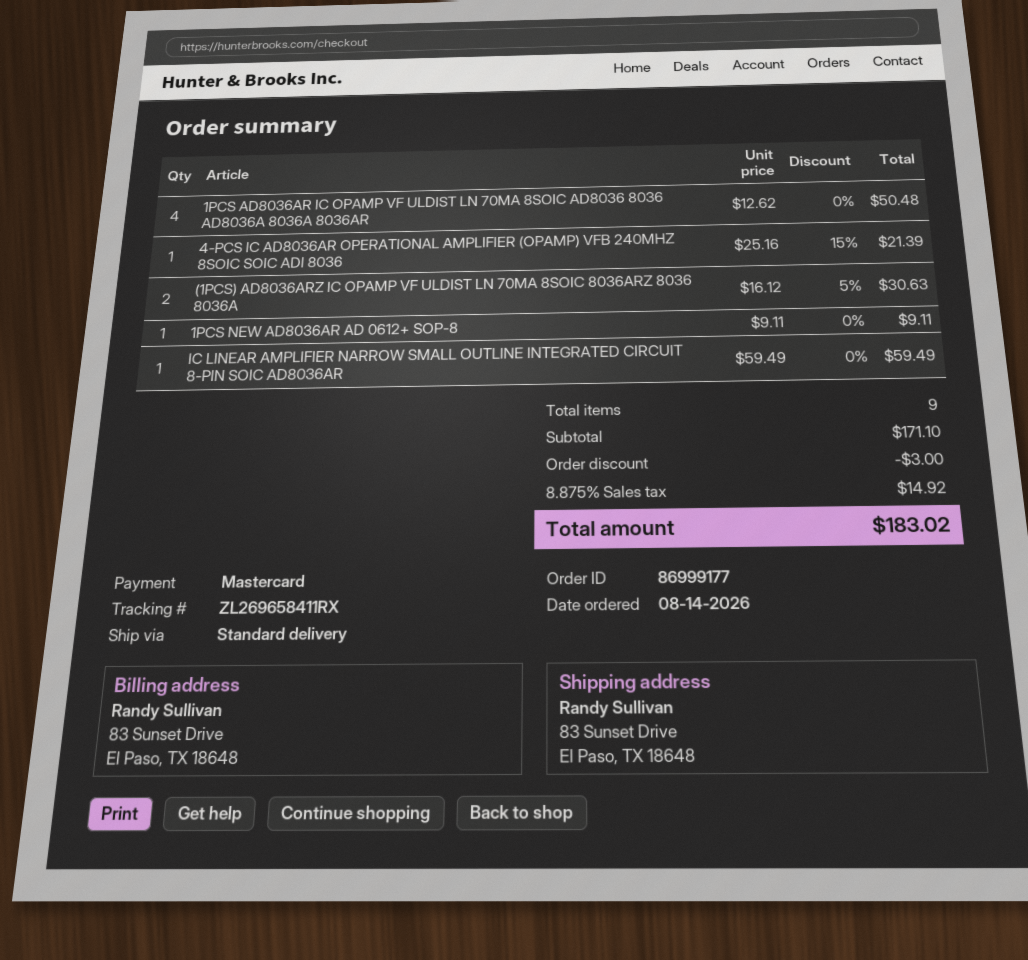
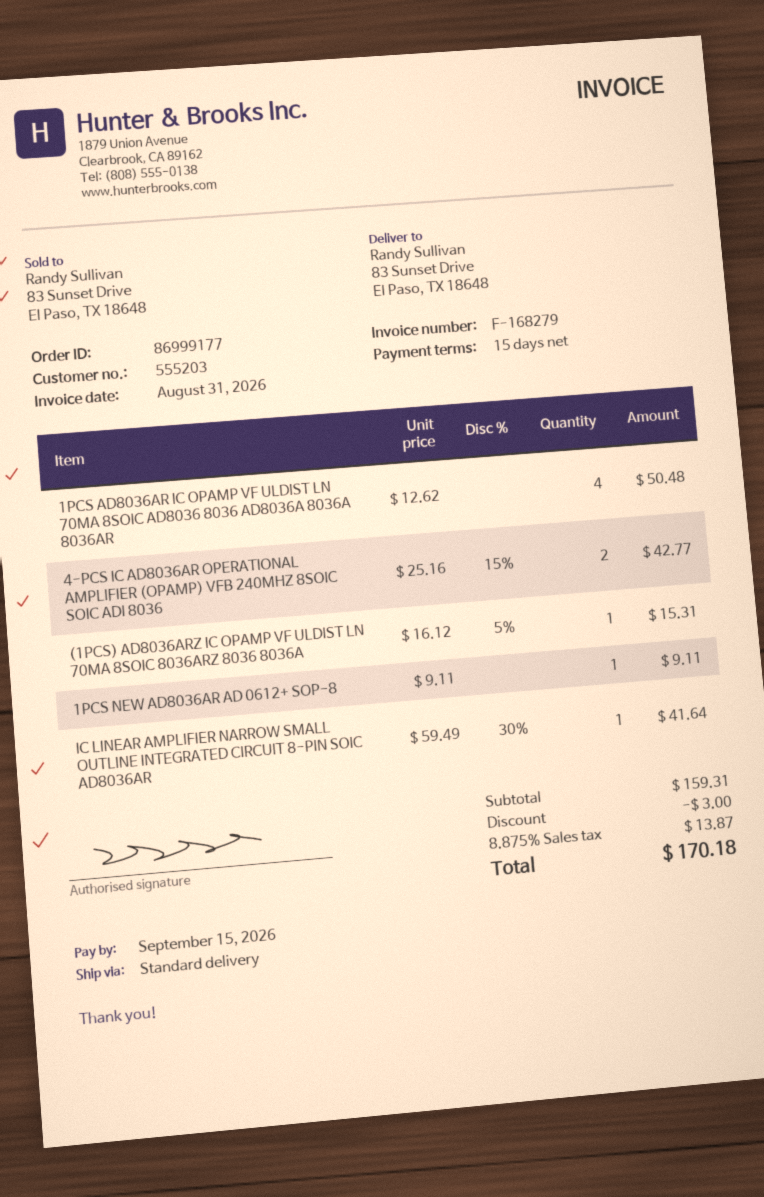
4-PCS IC AD8036AR OPERATIONAL AMPLIFIER (OPAMP) VFB 240MHZ 8SOIC SOIC ADI 8036: 1 x 25.16 - 15% = 21.39 -> 2 x 25.16 - 15% = 42.77
(1PCS) AD8036ARZ IC OPAMP VF ULDIST LN 70MA 8SOIC 8036ARZ 8036 8036A: 2 x 16.12 - 5% = 30.63 -> 1 x 16.12 - 5% = 15.31
IC LINEAR AMPLIFIER NARROW SMALL OUTLINE INTEGRATED CIRCUIT 8-PIN SOIC AD8036AR: 1 x 59.49 = 59.49 -> 1 x 59.49 - 30% = 41.64
subtotal: 171.10 -> 159.31
tax: 8.875% = 14.92 -> 8.875% = 13.87
total: 183.02 -> 170.18

